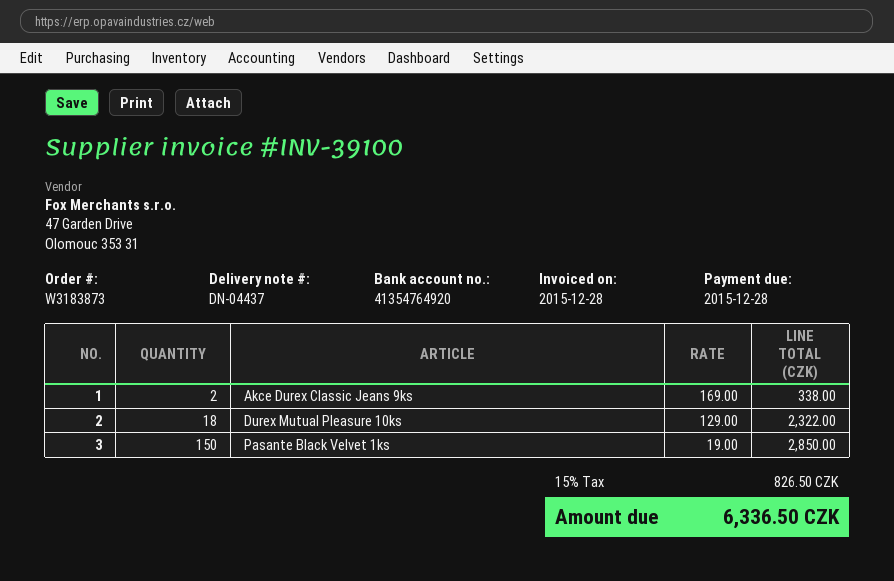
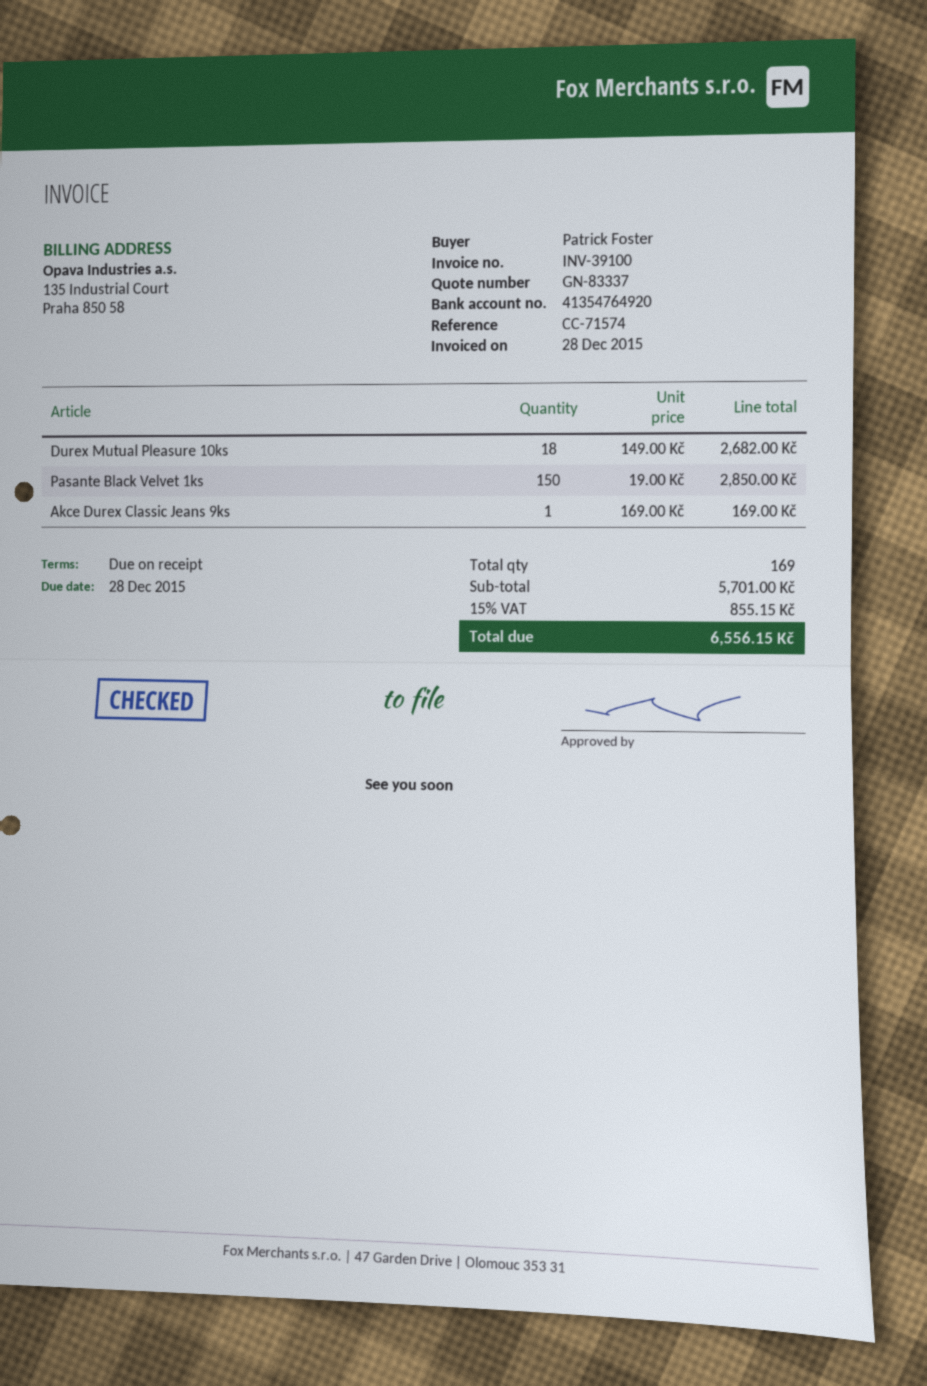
Akce Durex Classic Jeans 9ks: 2 x 169.00 = 338.00 -> 1 x 169.00 = 169.00
Durex Mutual Pleasure 10ks: 18 x 129.00 = 2322.00 -> 18 x 149.00 = 2682.00
tax: 15% = 826.50 -> 15% = 855.15
total: 6336.50 -> 6556.15

